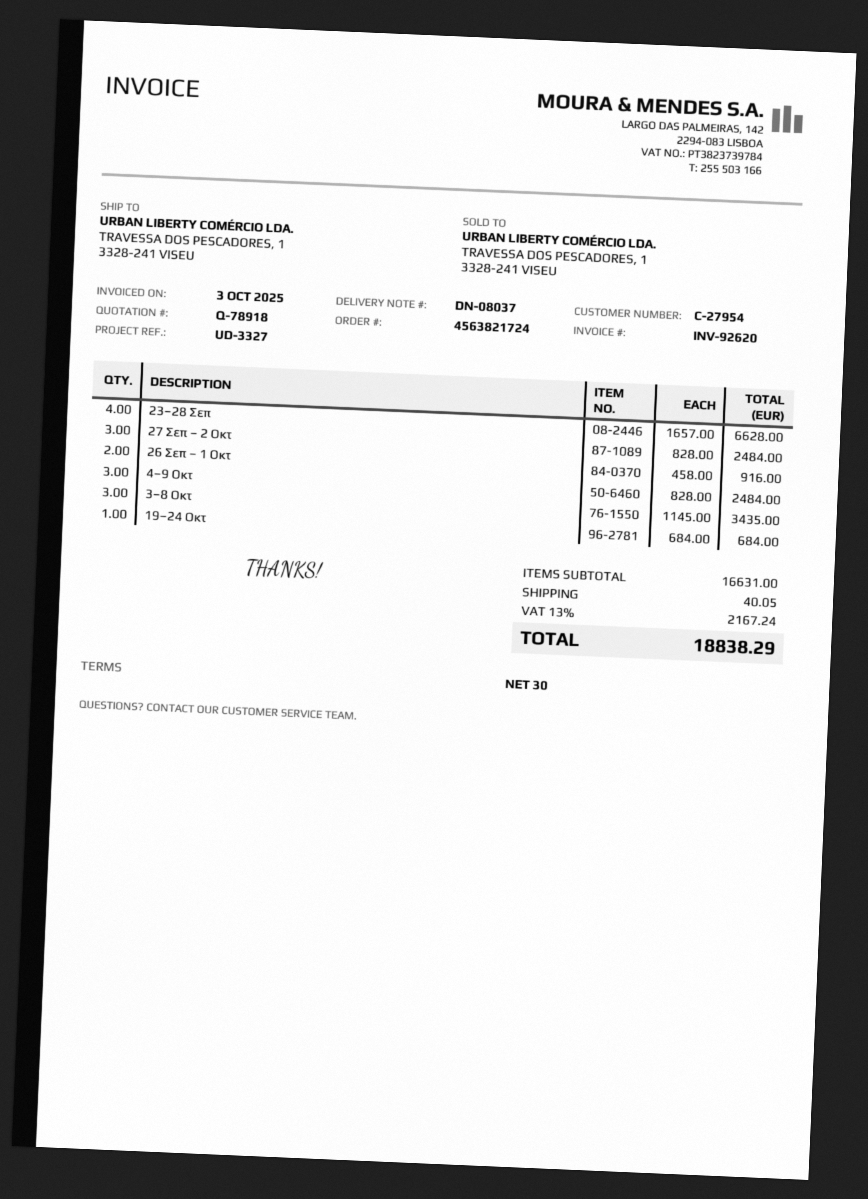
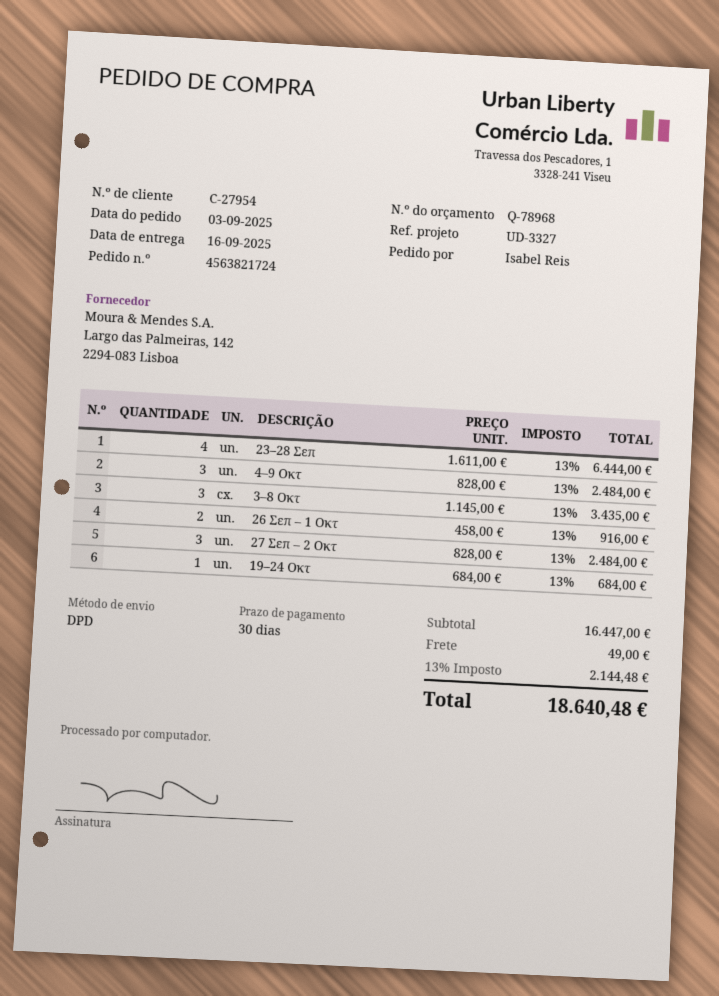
quote number: Q-78918 -> Q-78968
23–28 Σεπ: 4 x 1657.00 = 6628.00 -> 4 x 1611.00 = 6444.00
subtotal: 16631.00 -> 16447.00
shipping: 40.05 -> 49.00
tax: 13% = 2167.24 -> 13% = 2144.48
total: 18838.29 -> 18640.48

